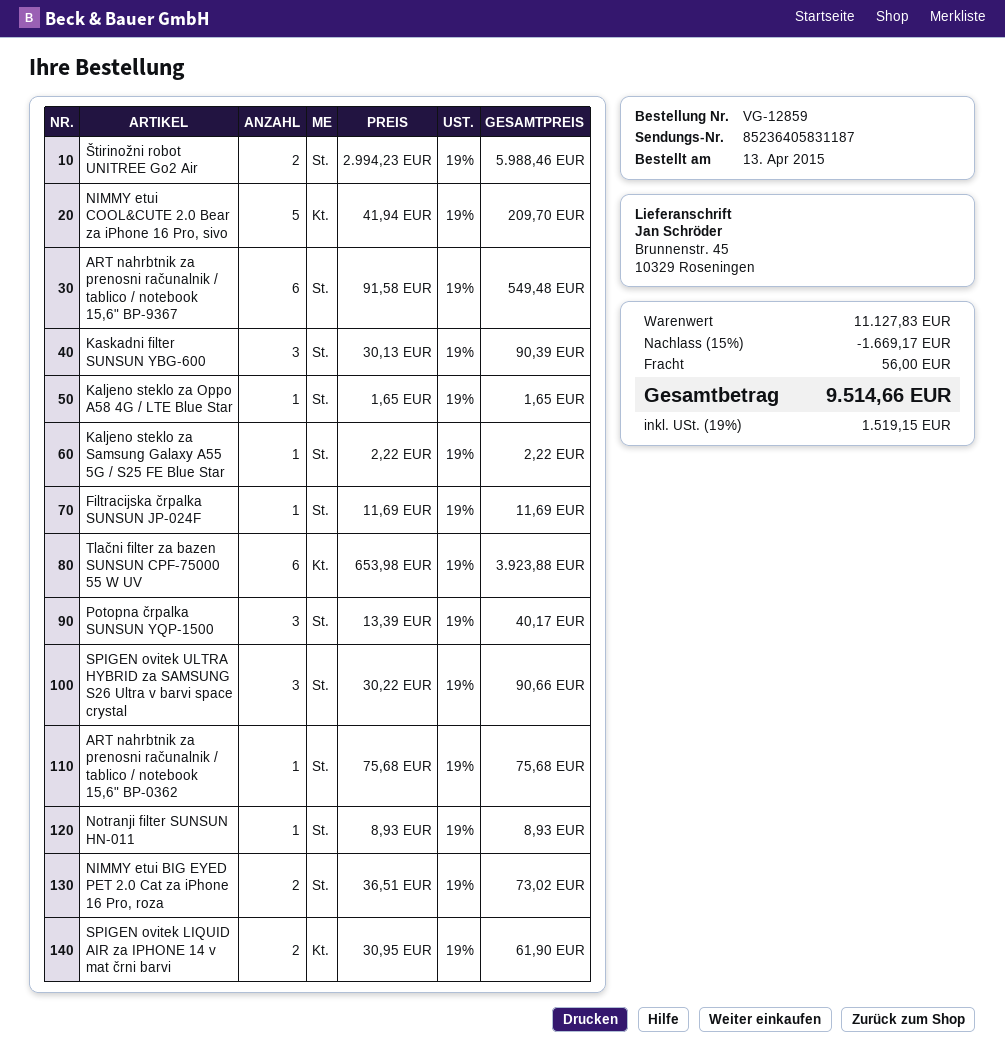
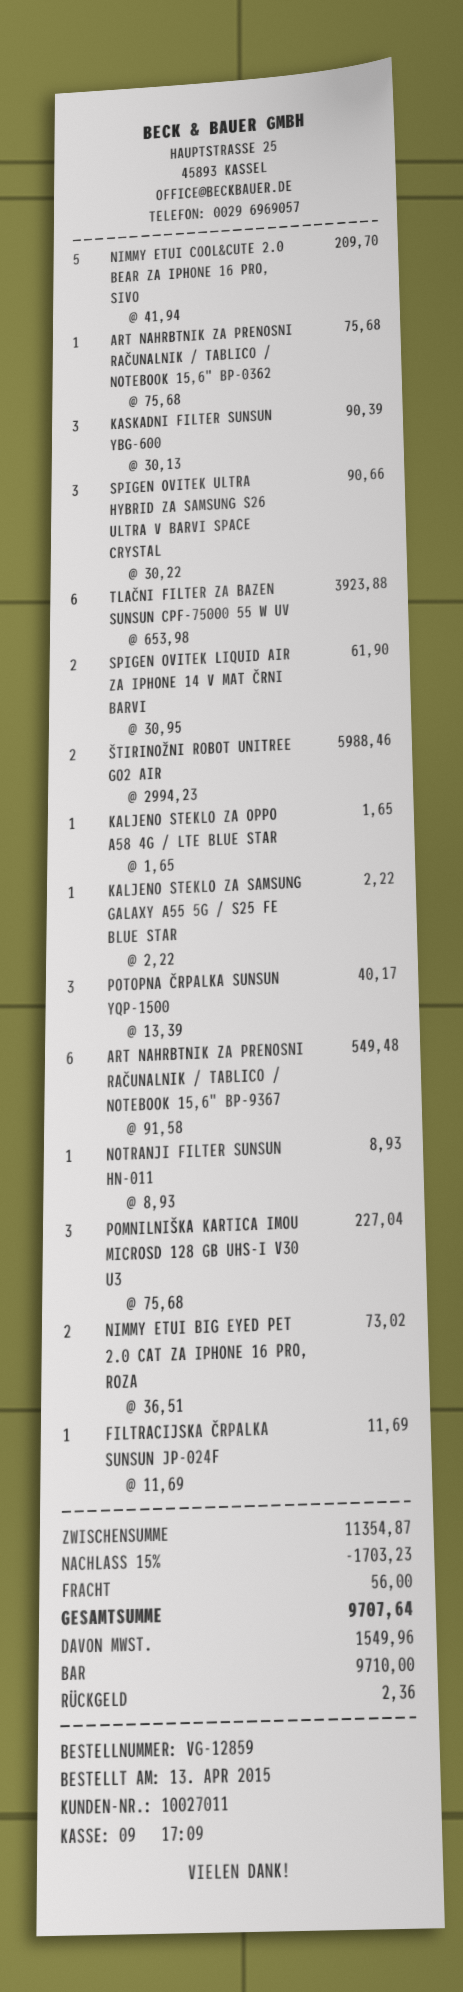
POMNILNIŠKA KARTICA IMOU MICROSD 128 GB UHS-I V30 U3: none -> 3 x 75.68 = 227.04
subtotal: 11127.83 -> 11354.87
discount: 15% = 1669.17 -> 15% = 1703.23
tax: 1519.15 -> 1549.96
total: 9514.66 -> 9707.64

